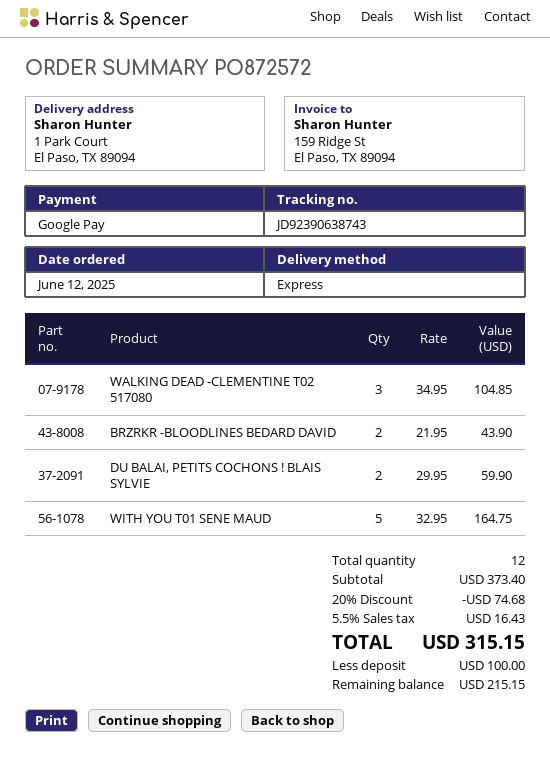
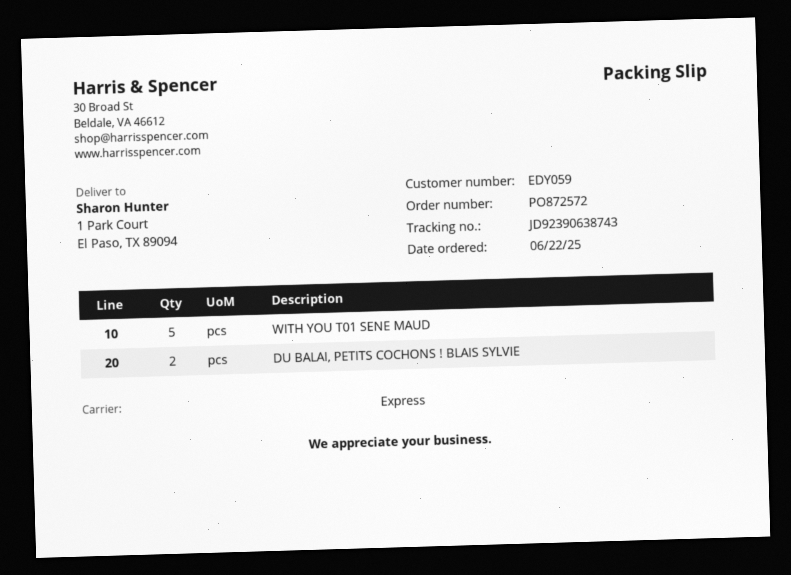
order date: 2025-06-12 -> 2025-06-22
WALKING DEAD -CLEMENTINE T02 517080: 3 -> none
BRZRKR -BLOODLINES BEDARD DAVID: 2 -> none

